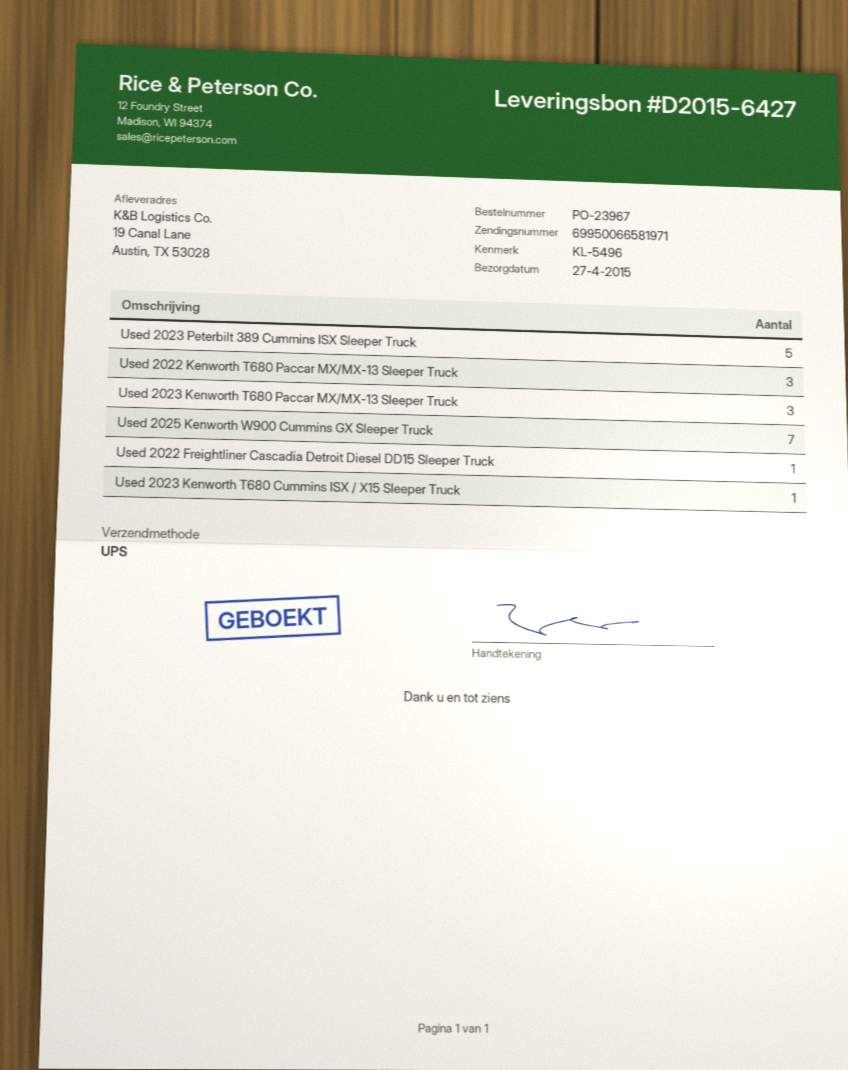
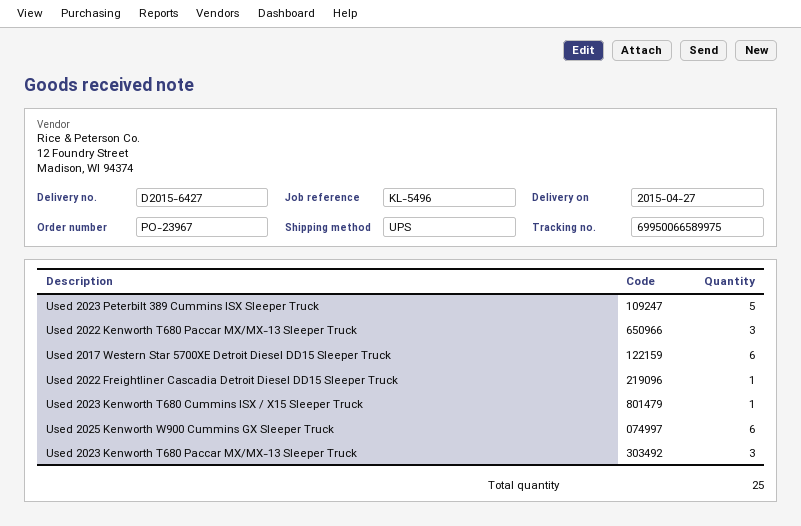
tracking number: 69950066581971 -> 69950066589975
Used 2025 Kenworth W900 Cummins GX Sleeper Truck: 7 -> 6
Used 2017 Western Star 5700XE Detroit Diesel DD15 Sleeper Truck: none -> 6

